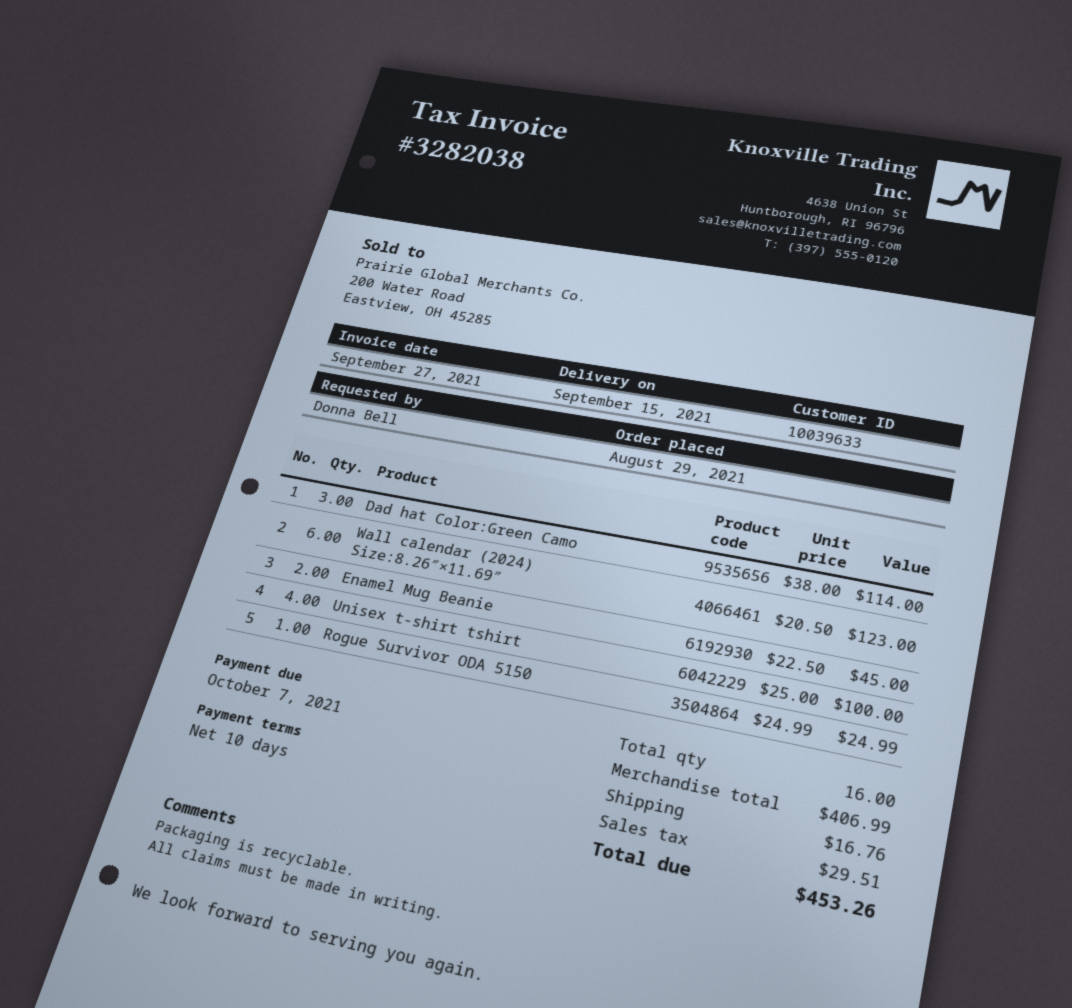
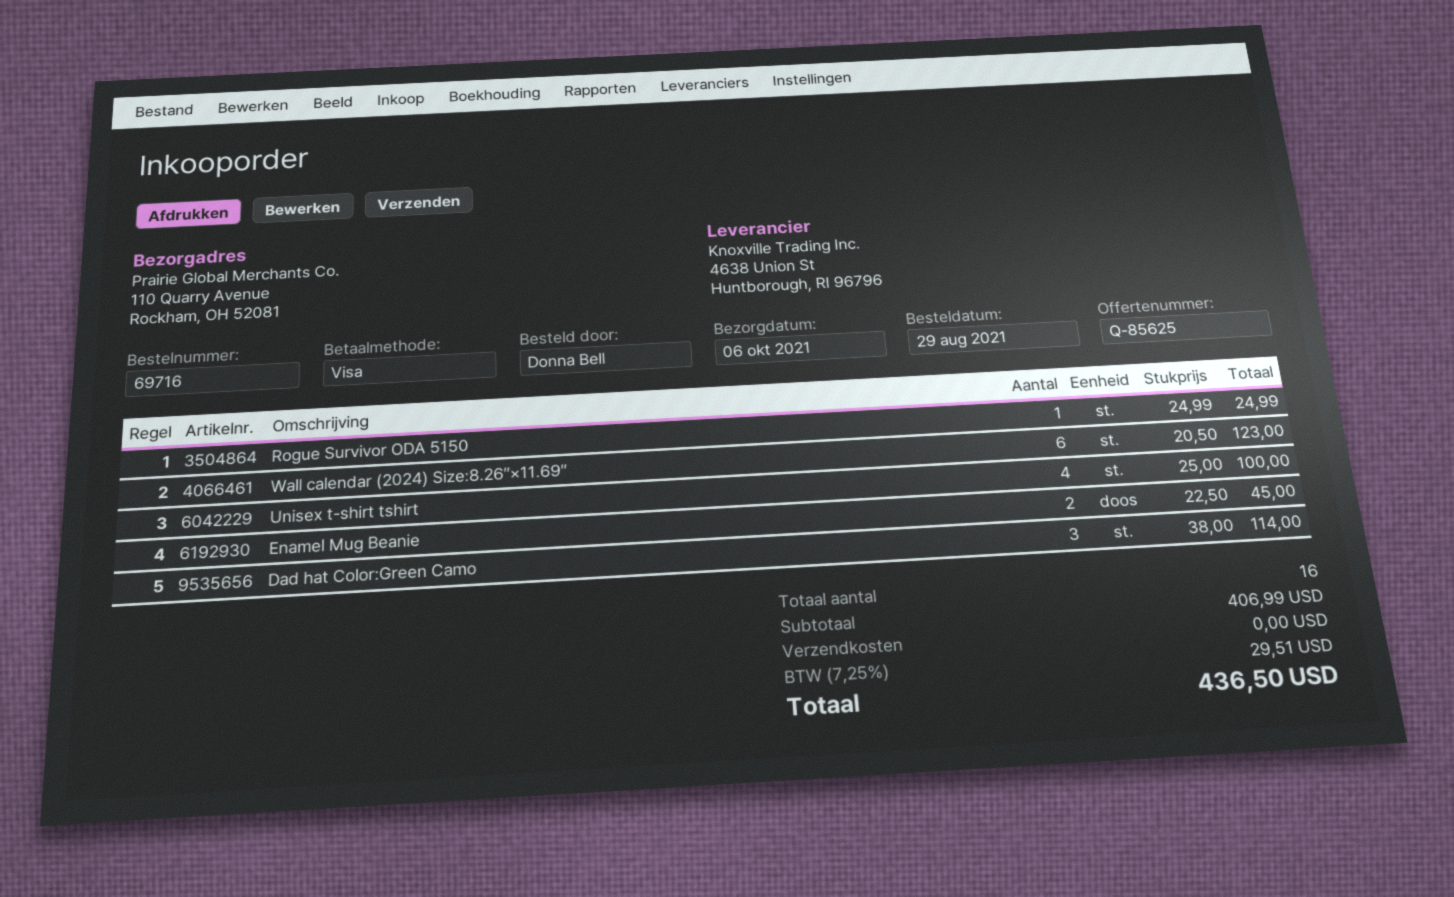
delivery date: 2021-09-15 -> 2021-10-06
shipping: 16.76 -> 0.00
total: 453.26 -> 436.50

